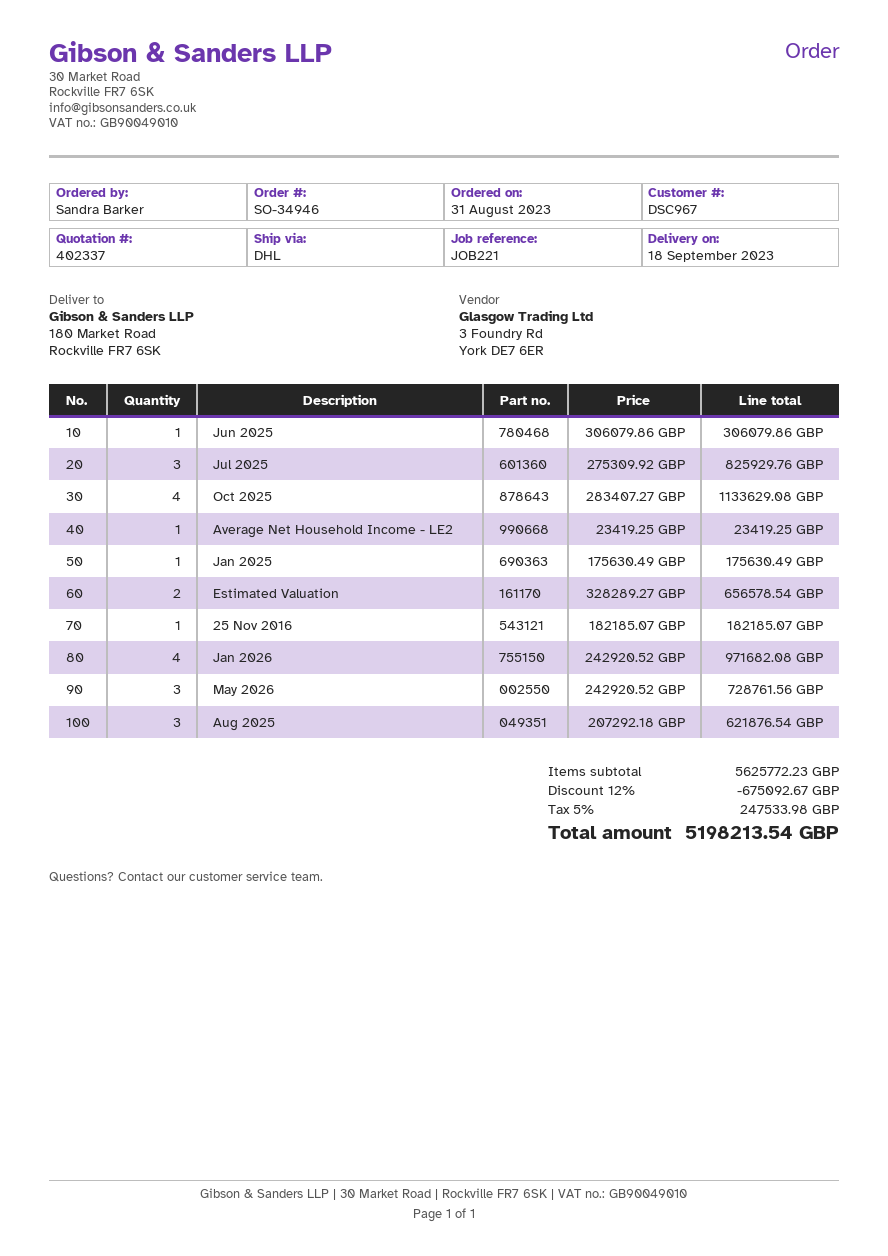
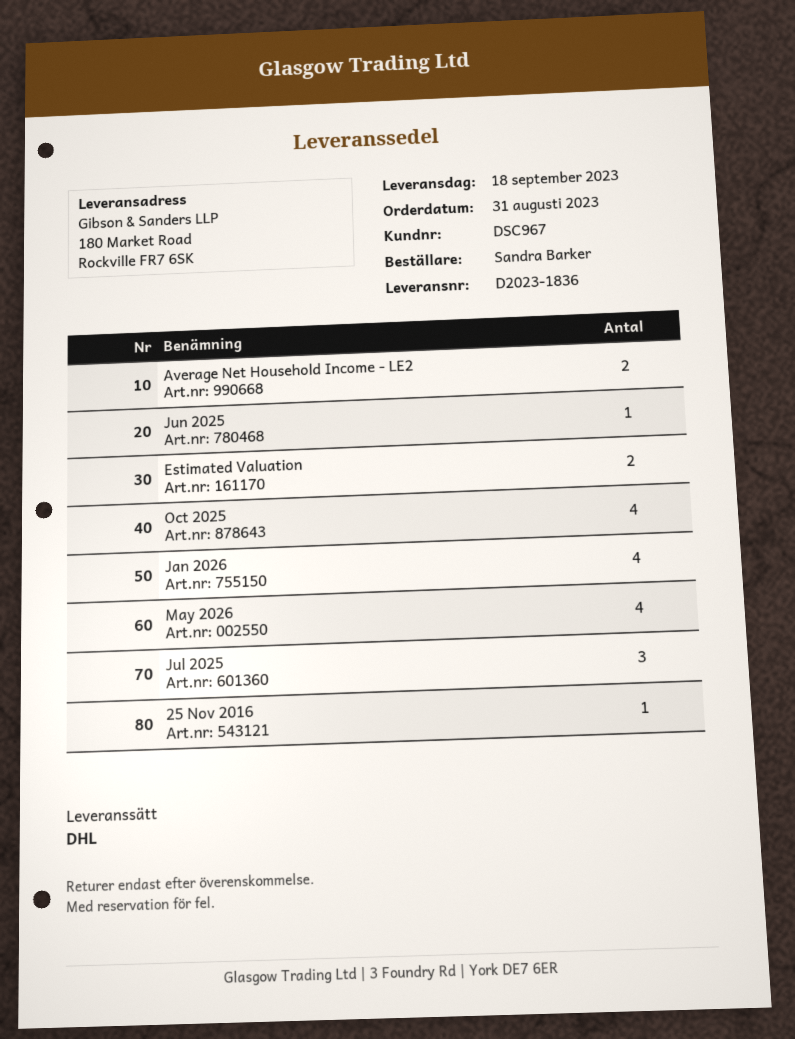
Average Net Household Income - LE2: 1 -> 2
Jan 2025: 1 -> none
May 2026: 3 -> 4
Aug 2025: 3 -> none

